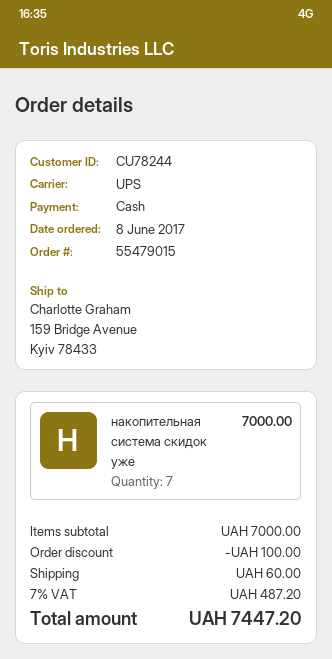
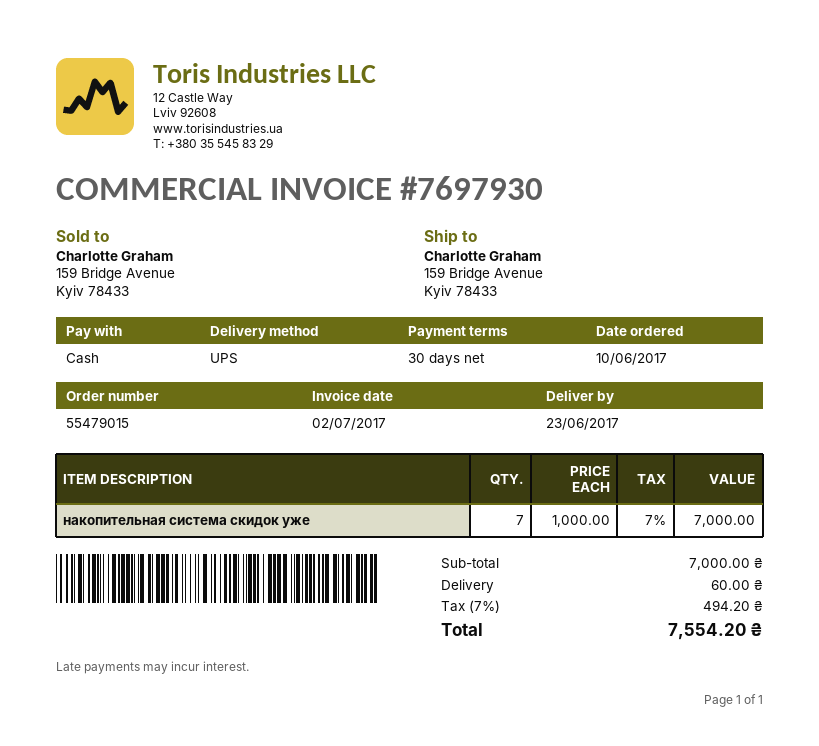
order date: 2017-06-08 -> 2017-06-10
discount: 100.00 -> none
tax: 7% = 487.20 -> 7% = 494.20
total: 7447.20 -> 7554.20

